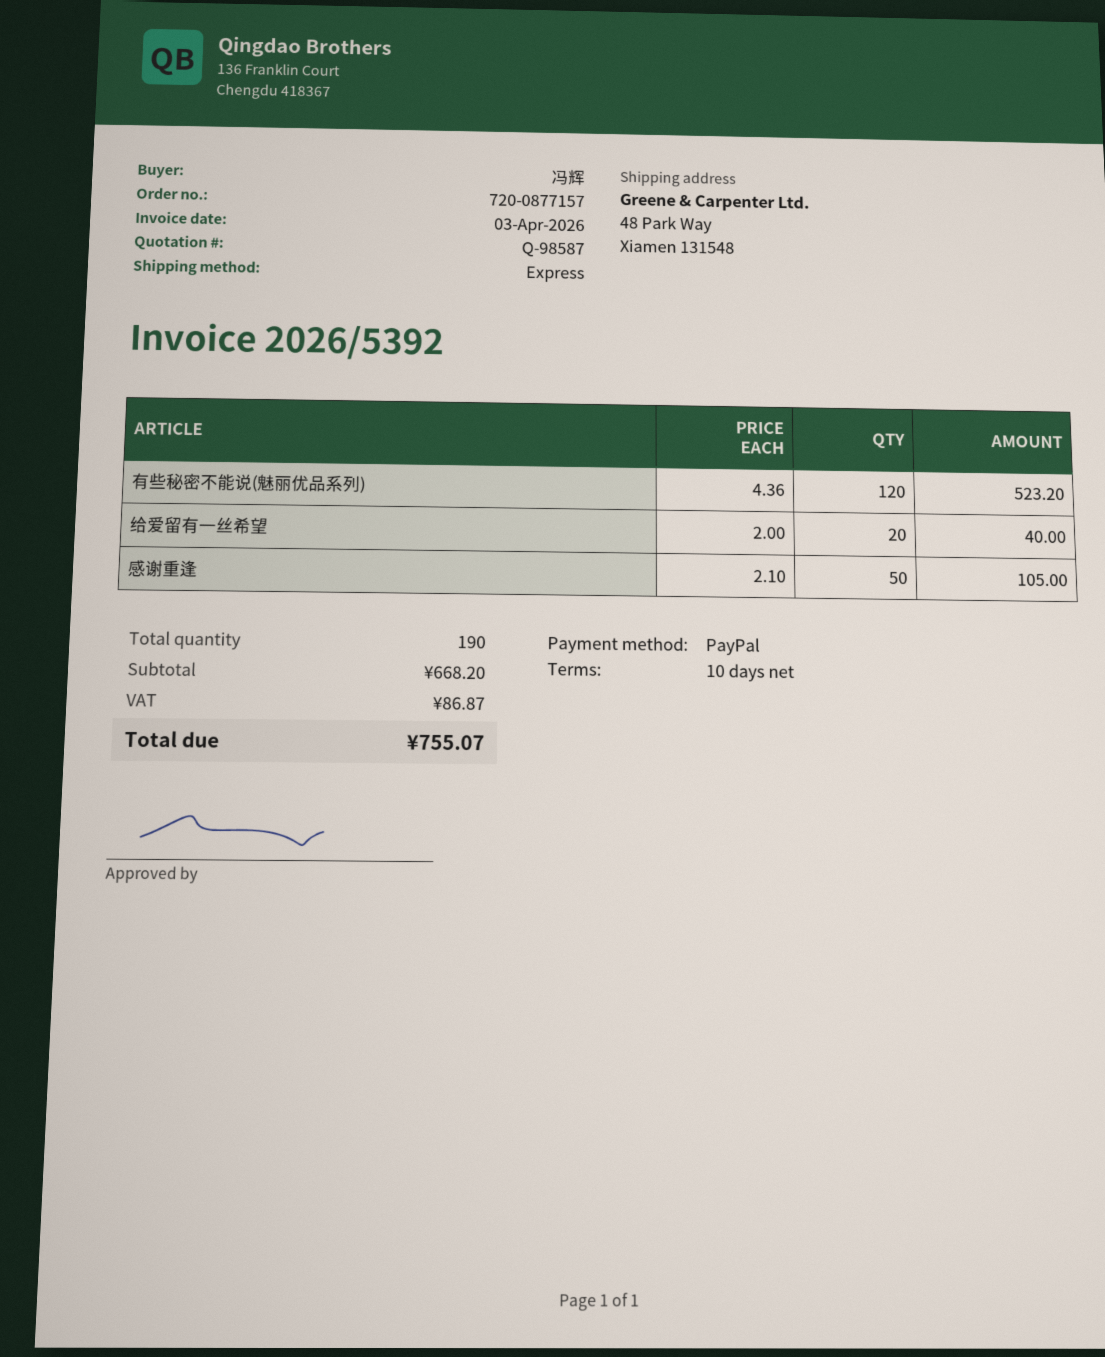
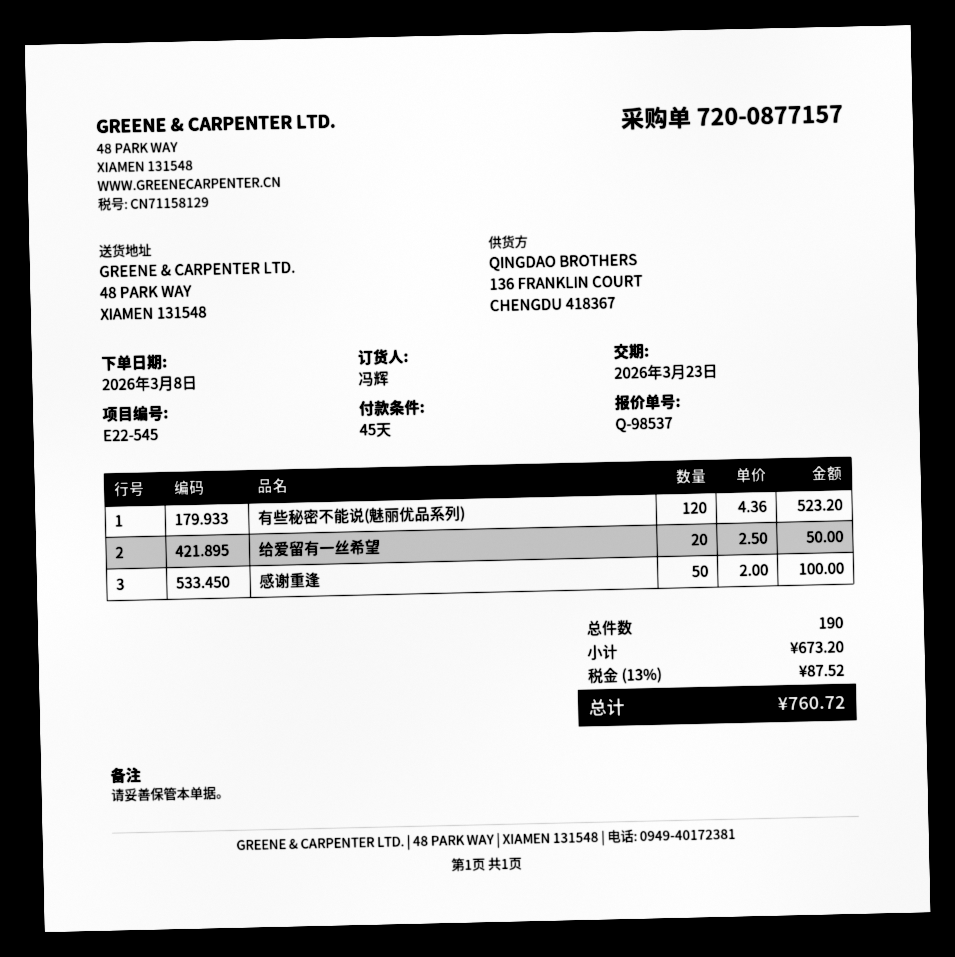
quote number: Q-98587 -> Q-98537
payment terms: 10 days -> 45 days
给爱留有一丝希望: 20 x 2.00 = 40.00 -> 20 x 2.50 = 50.00
感谢重逢: 50 x 2.10 = 105.00 -> 50 x 2.00 = 100.00
subtotal: 668.20 -> 673.20
tax: 86.87 -> 87.52
total: 755.07 -> 760.72

